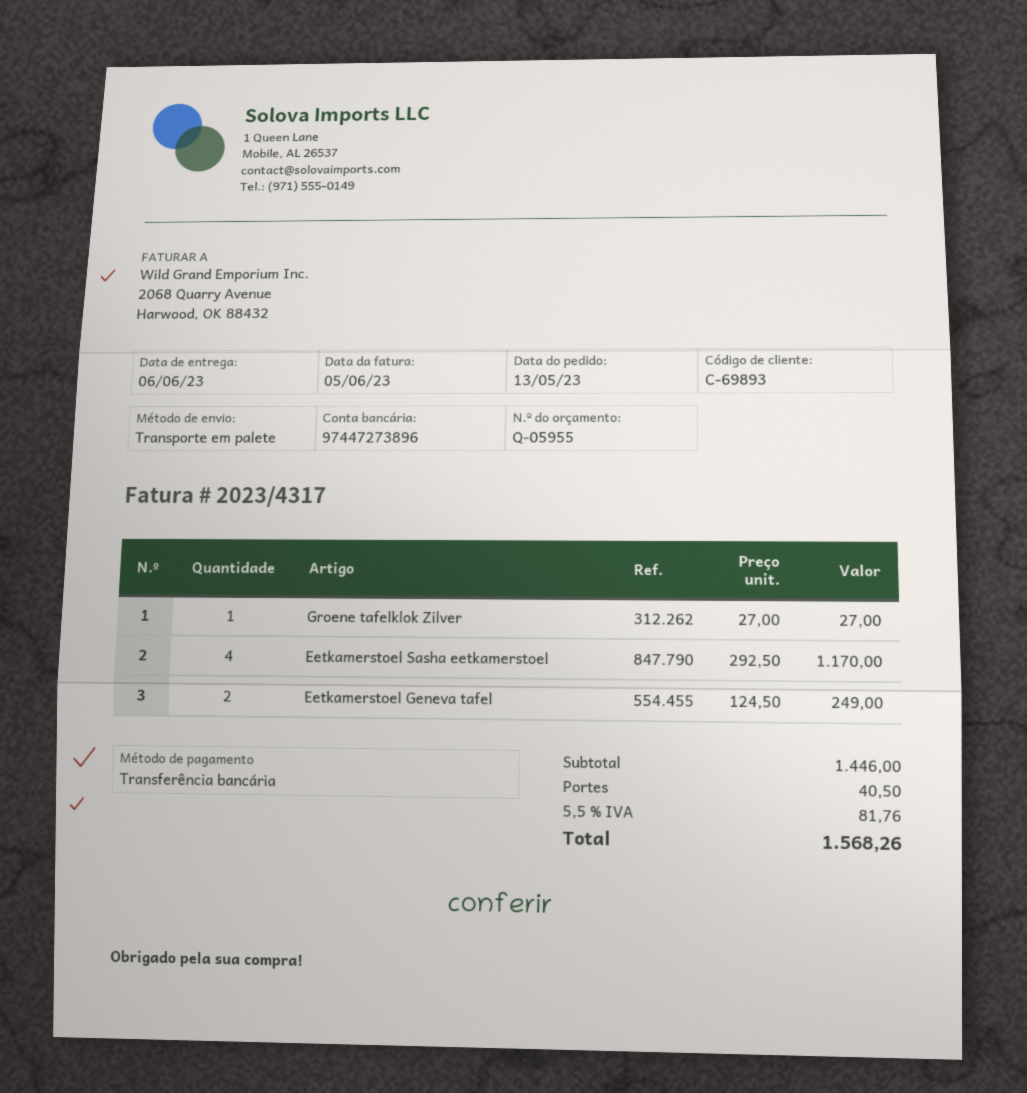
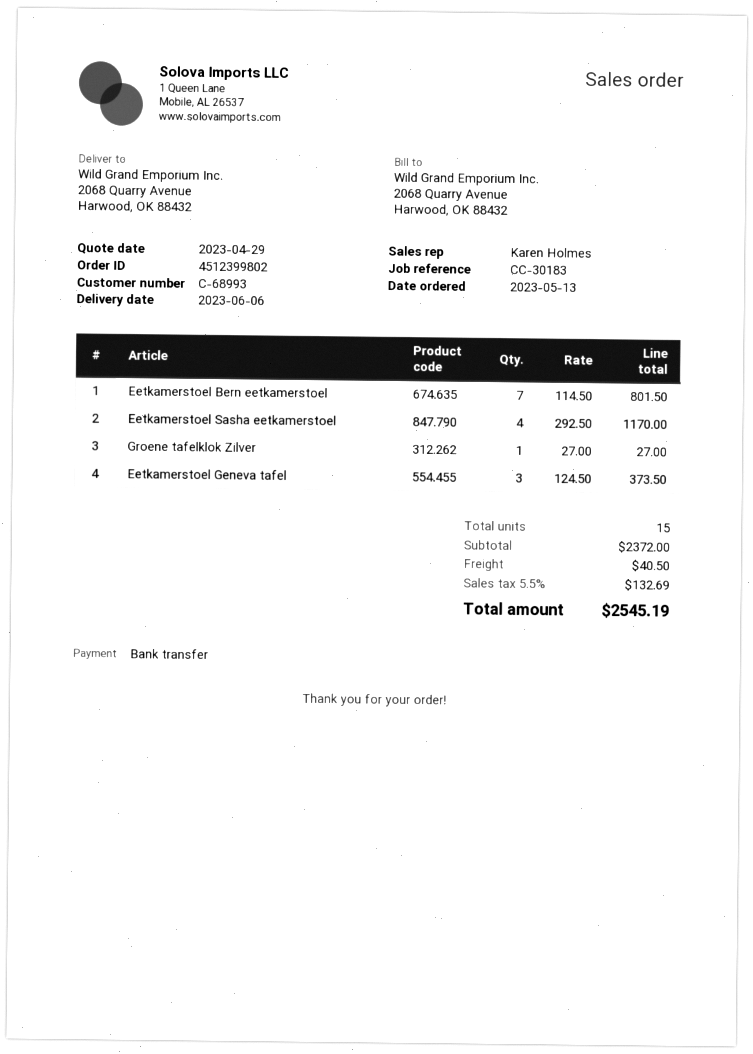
customer number: C-69893 -> C-68993
Eetkamerstoel Geneva tafel: 2 x 124.50 = 249.00 -> 3 x 124.50 = 373.50
Eetkamerstoel Bern eetkamerstoel: none -> 7 x 114.50 = 801.50
subtotal: 1446.00 -> 2372.00
tax: 5.5% = 81.76 -> 5.5% = 132.69
total: 1568.26 -> 2545.19

